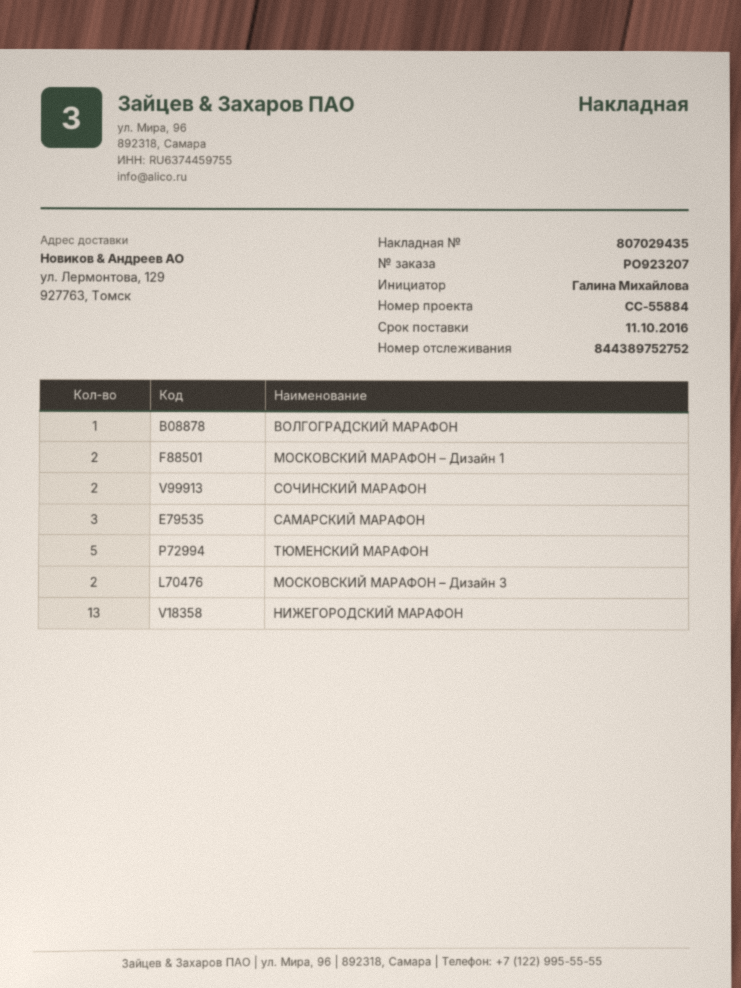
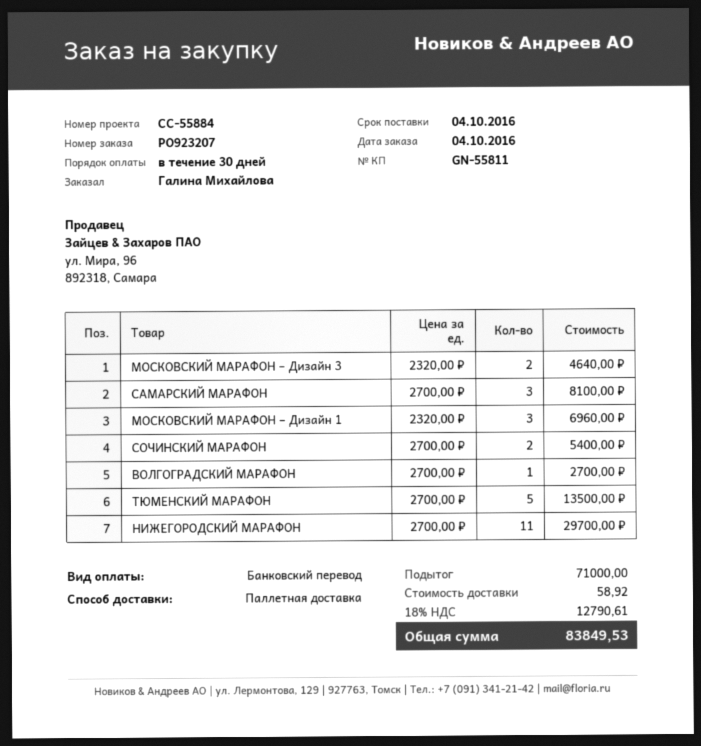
delivery date: 2016-10-11 -> 2016-10-04
МОСКОВСКИЙ МАРАФОН – Дизайн 1: 2 -> 3
НИЖЕГОРОДСКИЙ МАРАФОН: 13 -> 11

